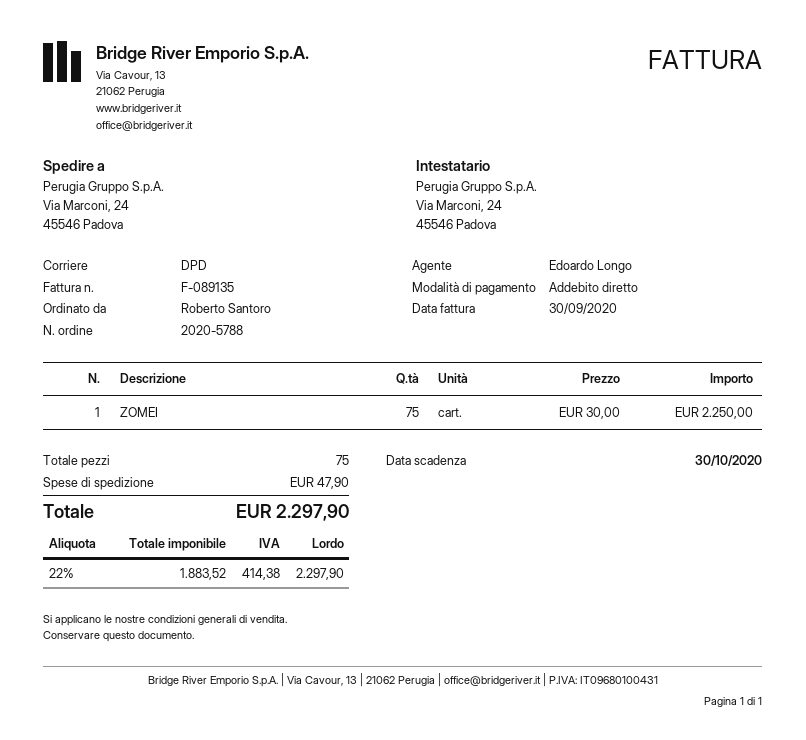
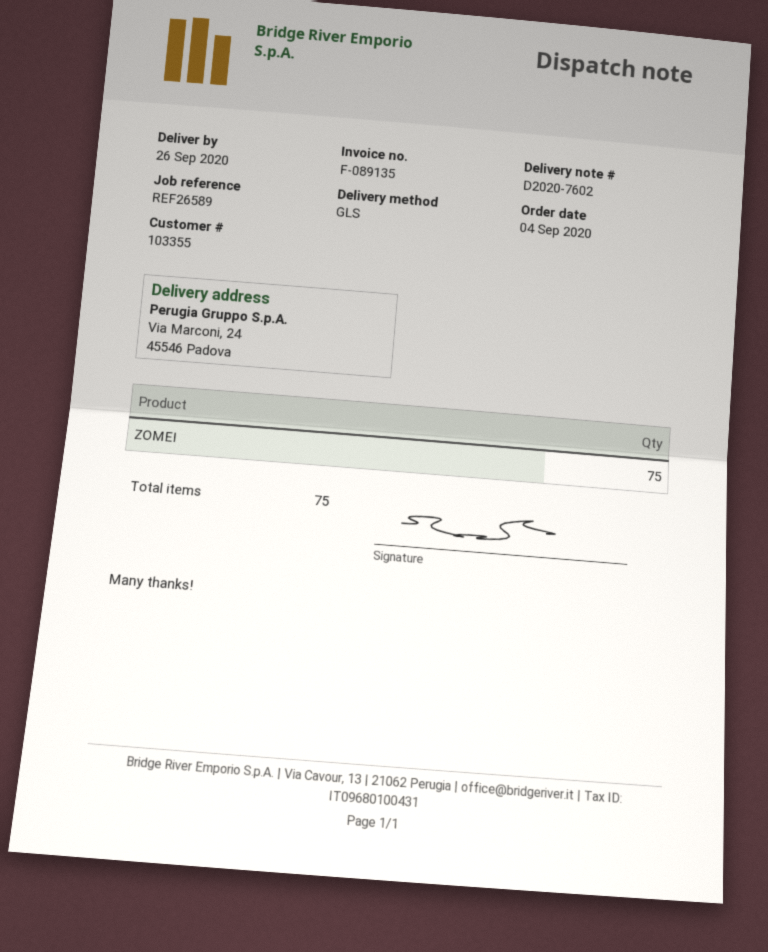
shipping method: DPD -> GLS

